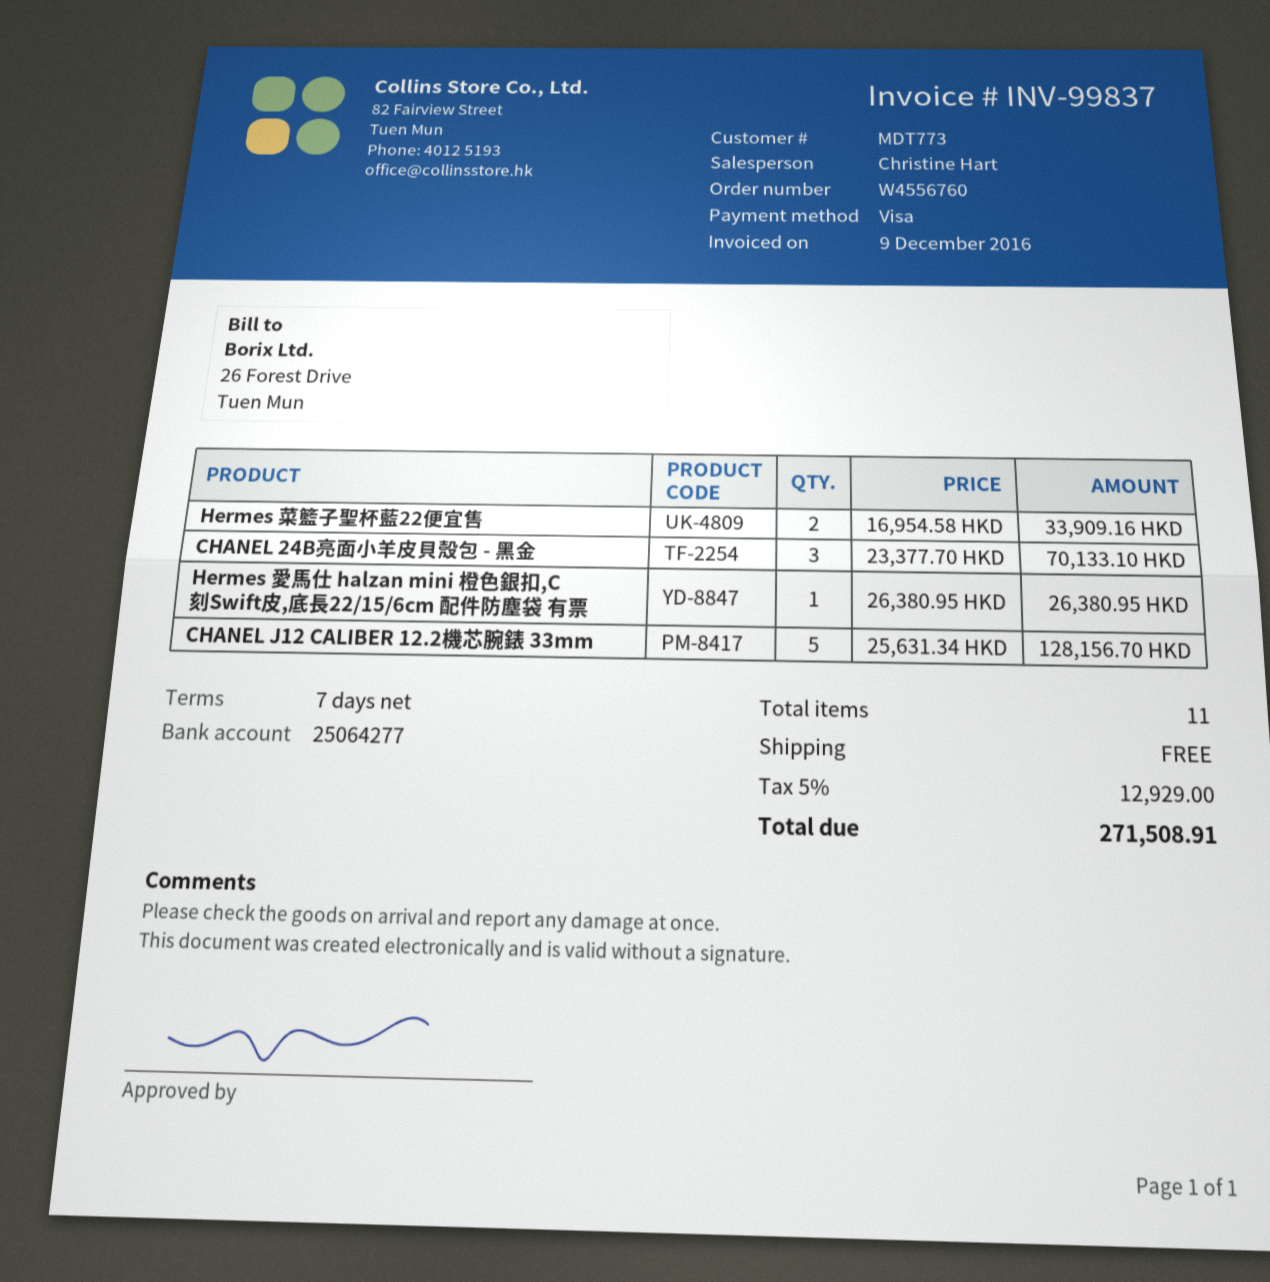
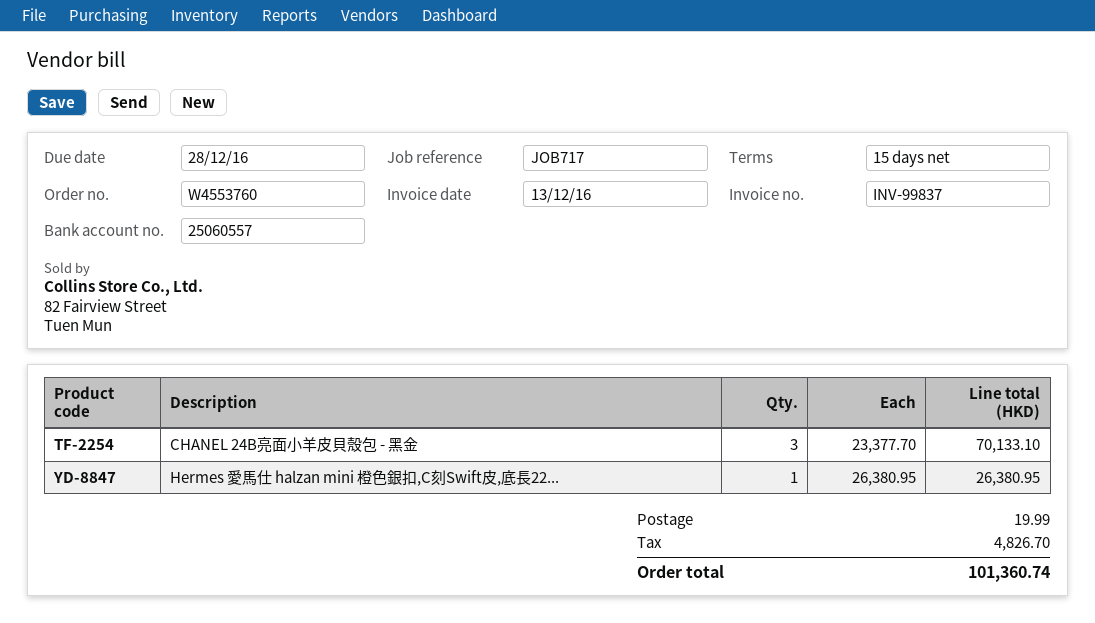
order number: W4556760 -> W4553760
invoice date: 2016-12-09 -> 2016-12-13
payment terms: 7 days -> 15 days
bank account: 25064277 -> 25060557
Hermes 菜籃子聖杯藍22便宜售: 2 x 16954.58 = 33909.16 -> none
CHANEL J12 CALIBER 12.2機芯腕錶 33mm: 5 x 25631.34 = 128156.70 -> none
shipping: 0.00 -> 19.99
tax: 12929.00 -> 4826.70
total: 271508.91 -> 101360.74

